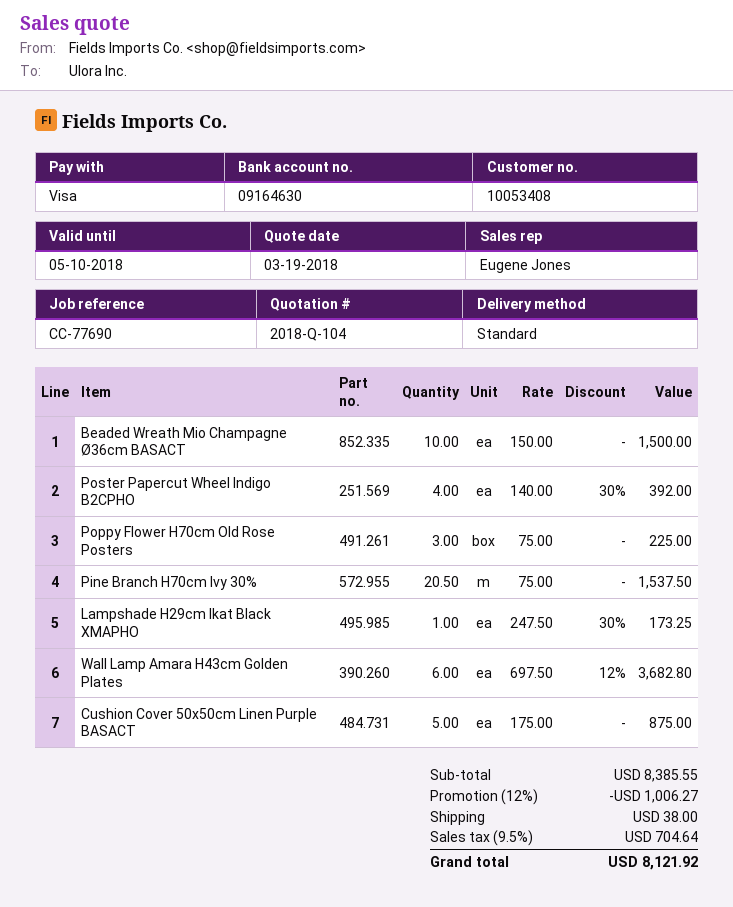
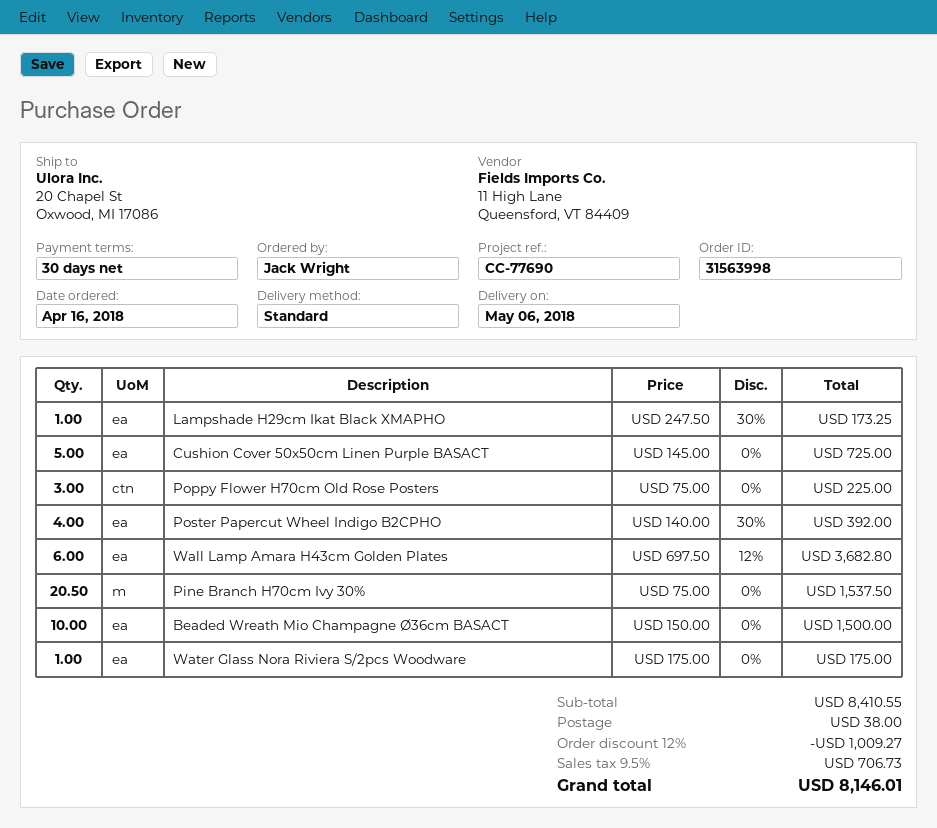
Cushion Cover 50x50cm Linen Purple BASACT: 5 x 175.00 = 875.00 -> 5 x 145.00 = 725.00
Water Glass Nora Riviera S/2pcs Woodware: none -> 1 x 175.00 = 175.00
subtotal: 8385.55 -> 8410.55
discount: 12% = 1006.27 -> 12% = 1009.27
tax: 9.5% = 704.64 -> 9.5% = 706.73
total: 8121.92 -> 8146.01

